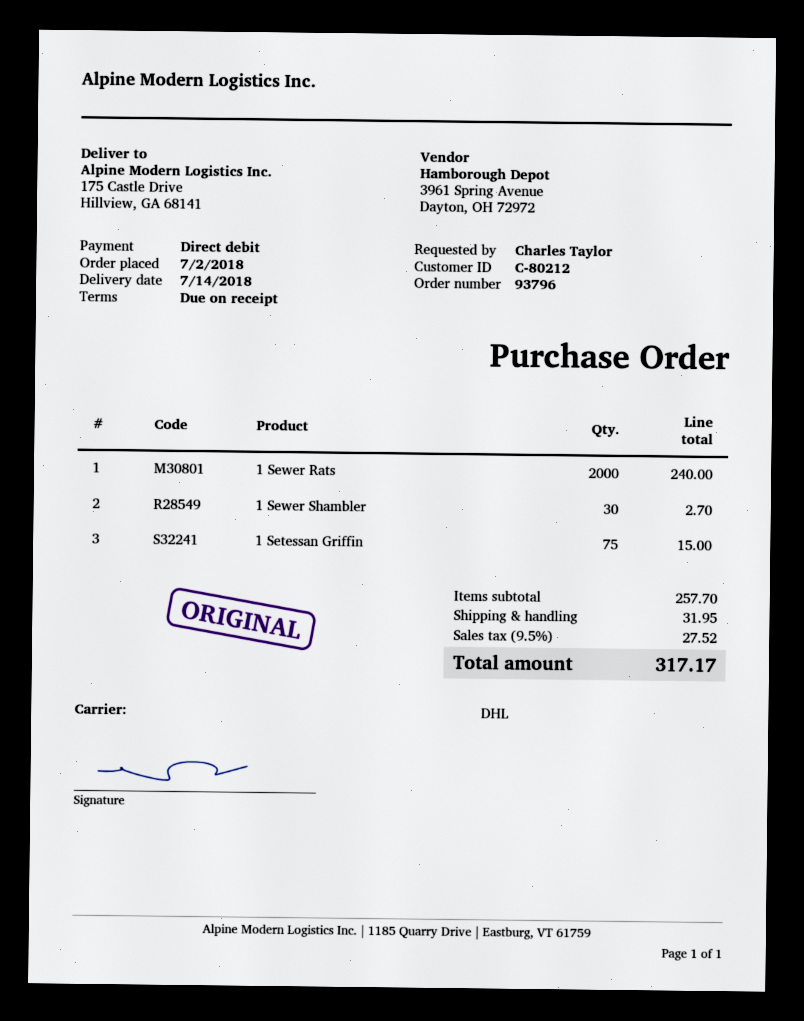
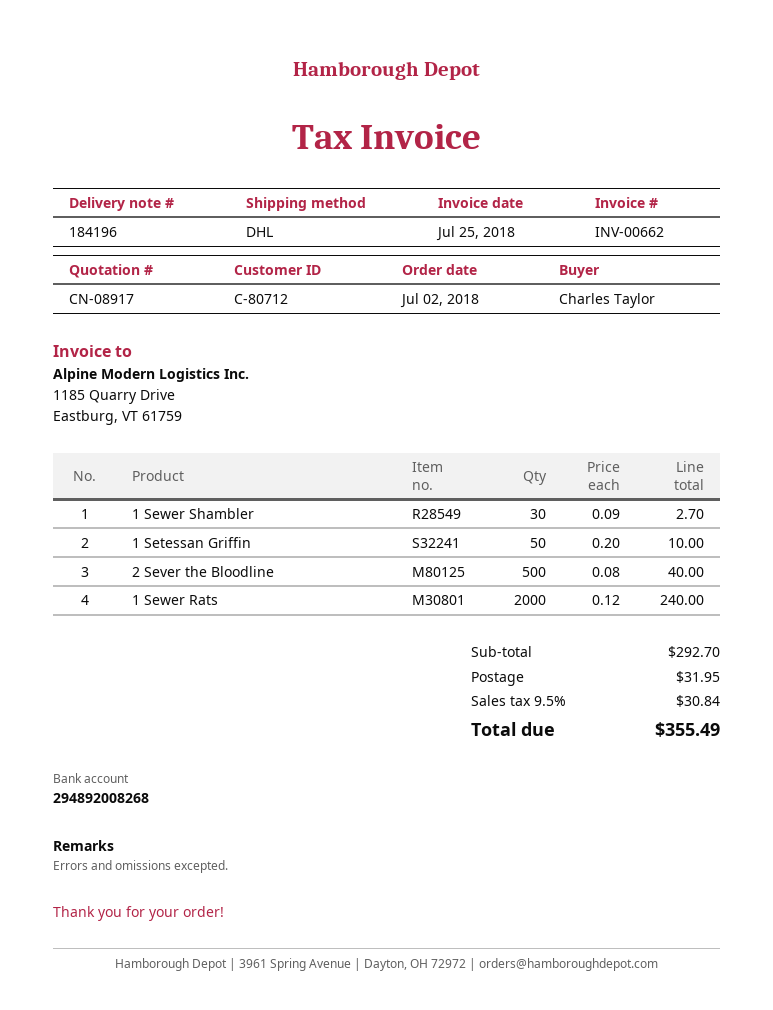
customer number: C-80212 -> C-80712
1 Setessan Griffin: 75 for 15.00 -> 50 for 10.00
2 Sever the Bloodline: none -> 500 for 40.00
subtotal: 257.70 -> 292.70
tax: 9.5% = 27.52 -> 9.5% = 30.84
total: 317.17 -> 355.49

